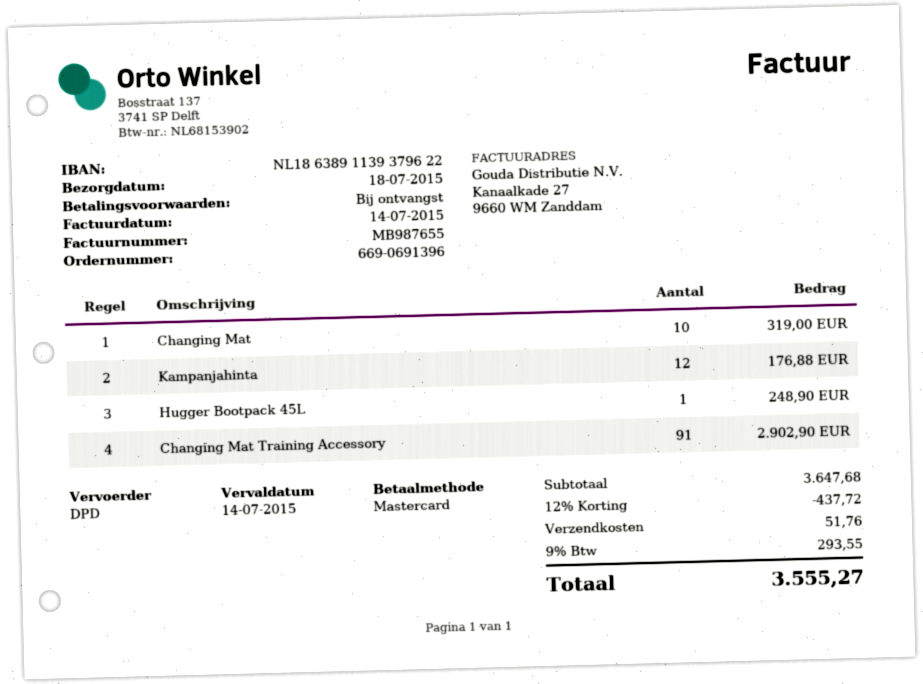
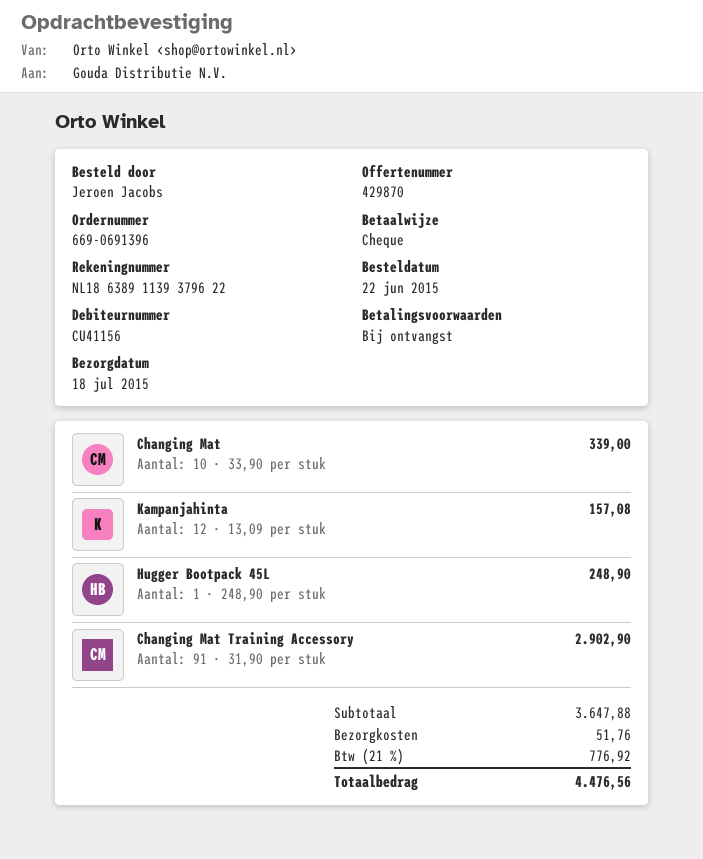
payment method: Mastercard -> cheque
Changing Mat: 10 for 319.00 -> 10 for 339.00
Kampanjahinta: 12 for 176.88 -> 12 for 157.08
subtotal: 3647.68 -> 3647.88
discount: 12% = 437.72 -> none
tax: 9% = 293.55 -> 21% = 776.92
total: 3555.27 -> 4476.56

